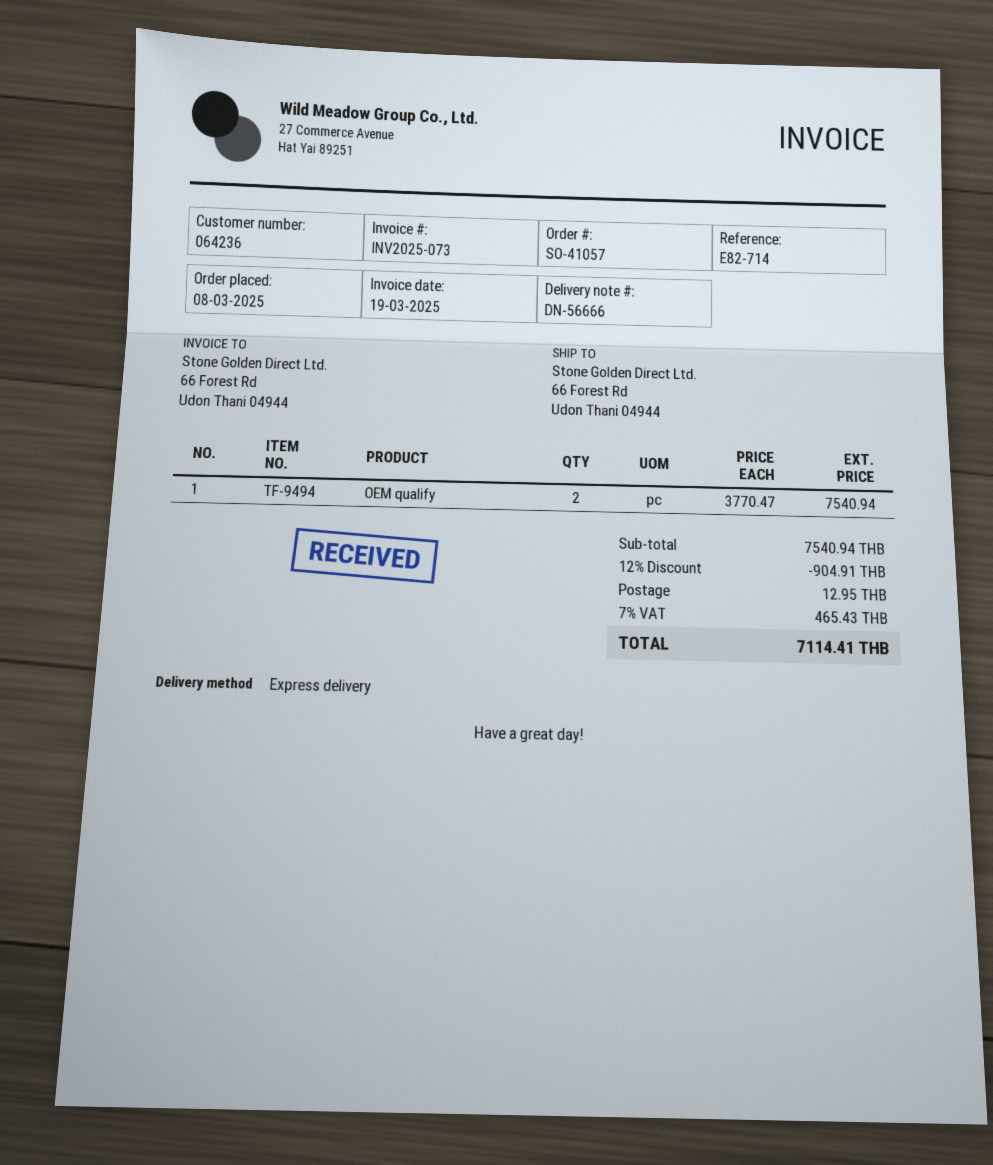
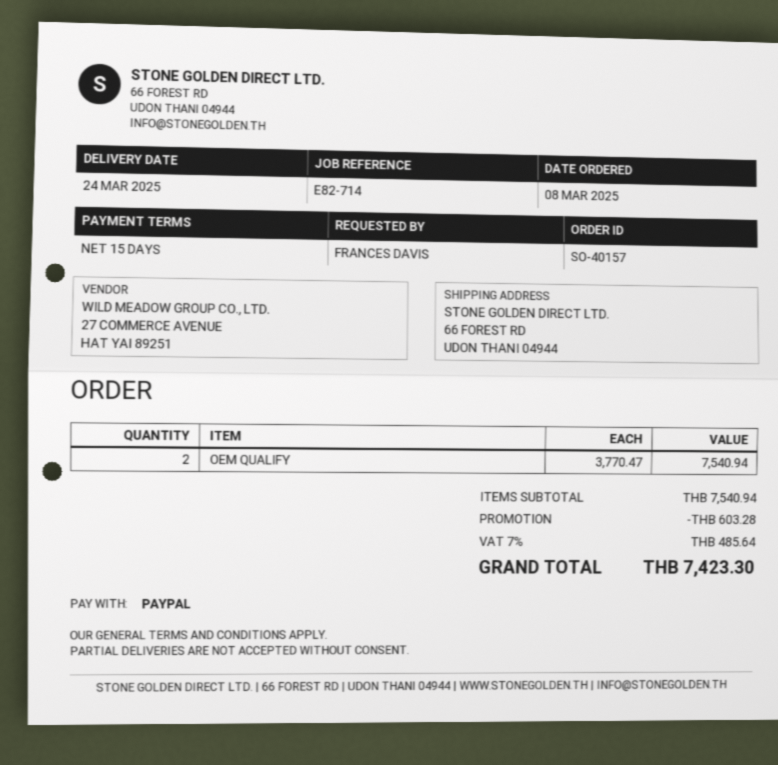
order number: SO-41057 -> SO-40157
discount: 904.91 -> 603.28
shipping: 12.95 -> none
tax: 7% = 465.43 -> 7% = 485.64
total: 7114.41 -> 7423.30

